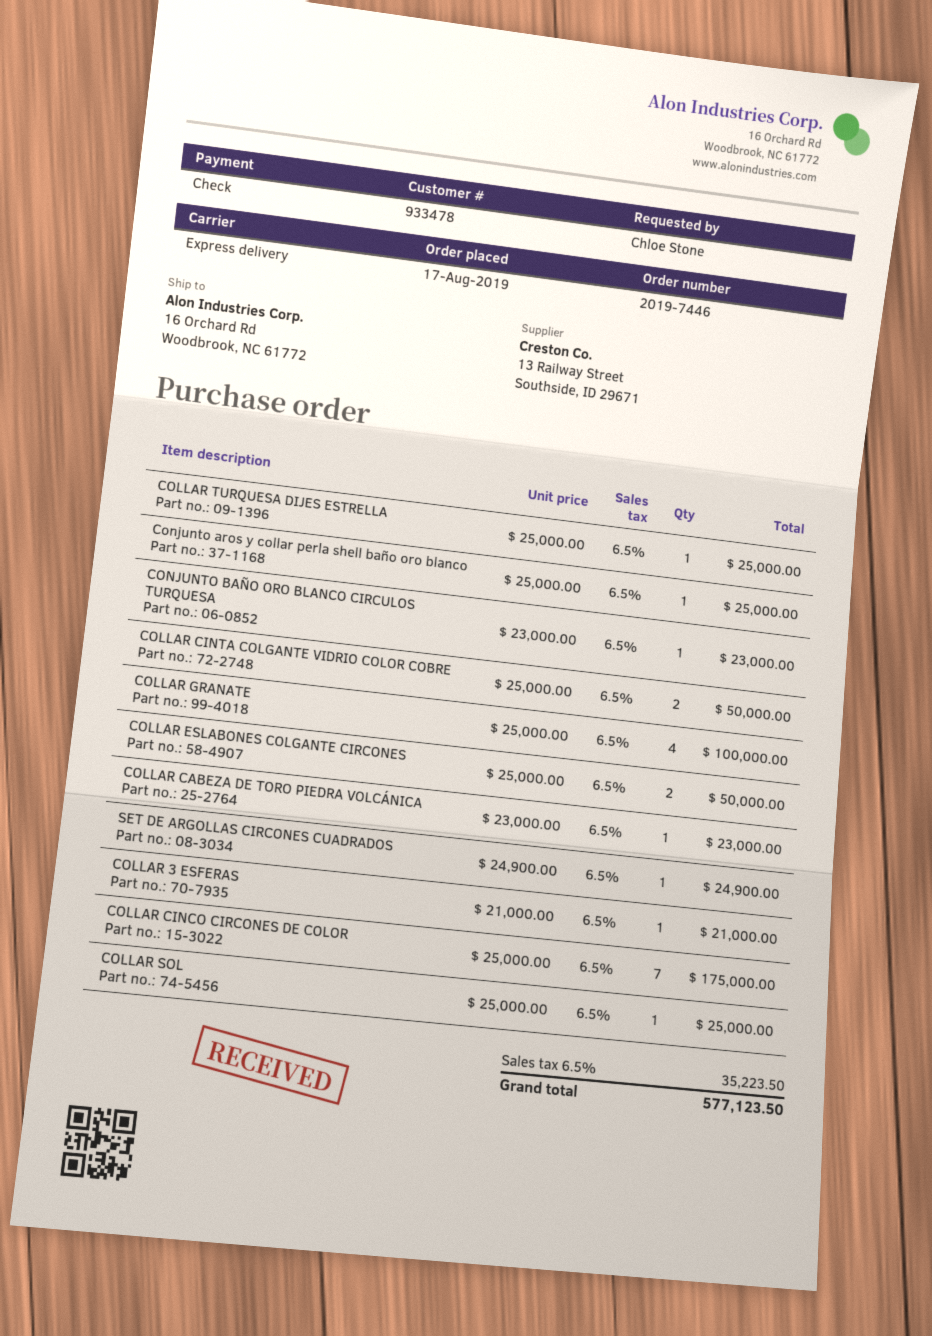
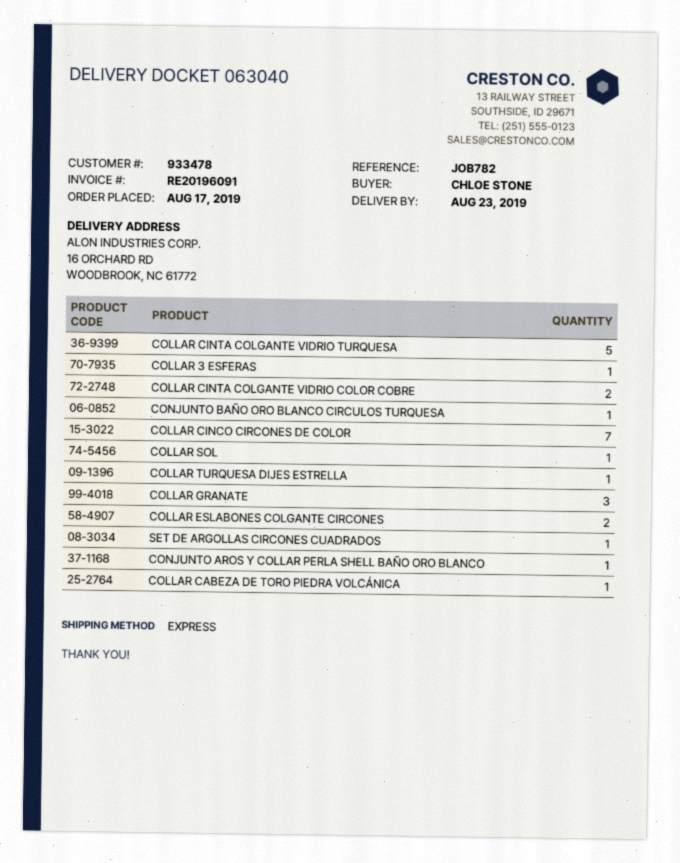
COLLAR GRANATE: 4 -> 3
COLLAR CINTA COLGANTE VIDRIO TURQUESA: none -> 5

